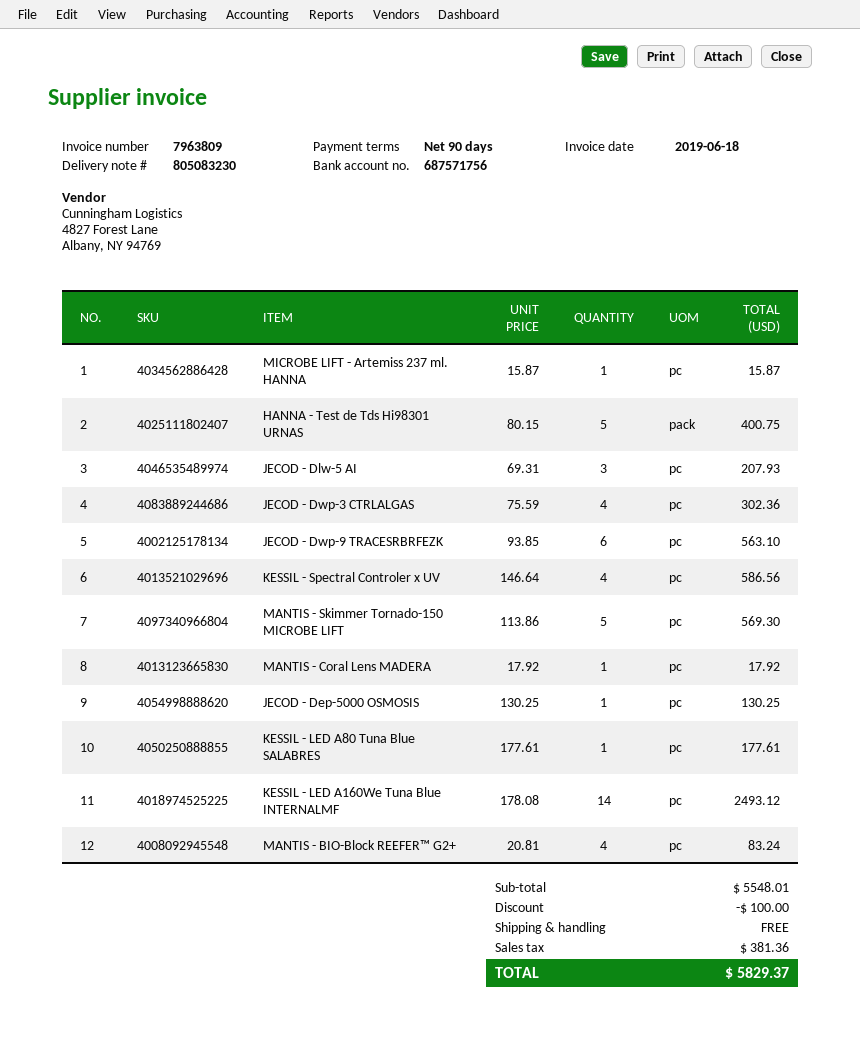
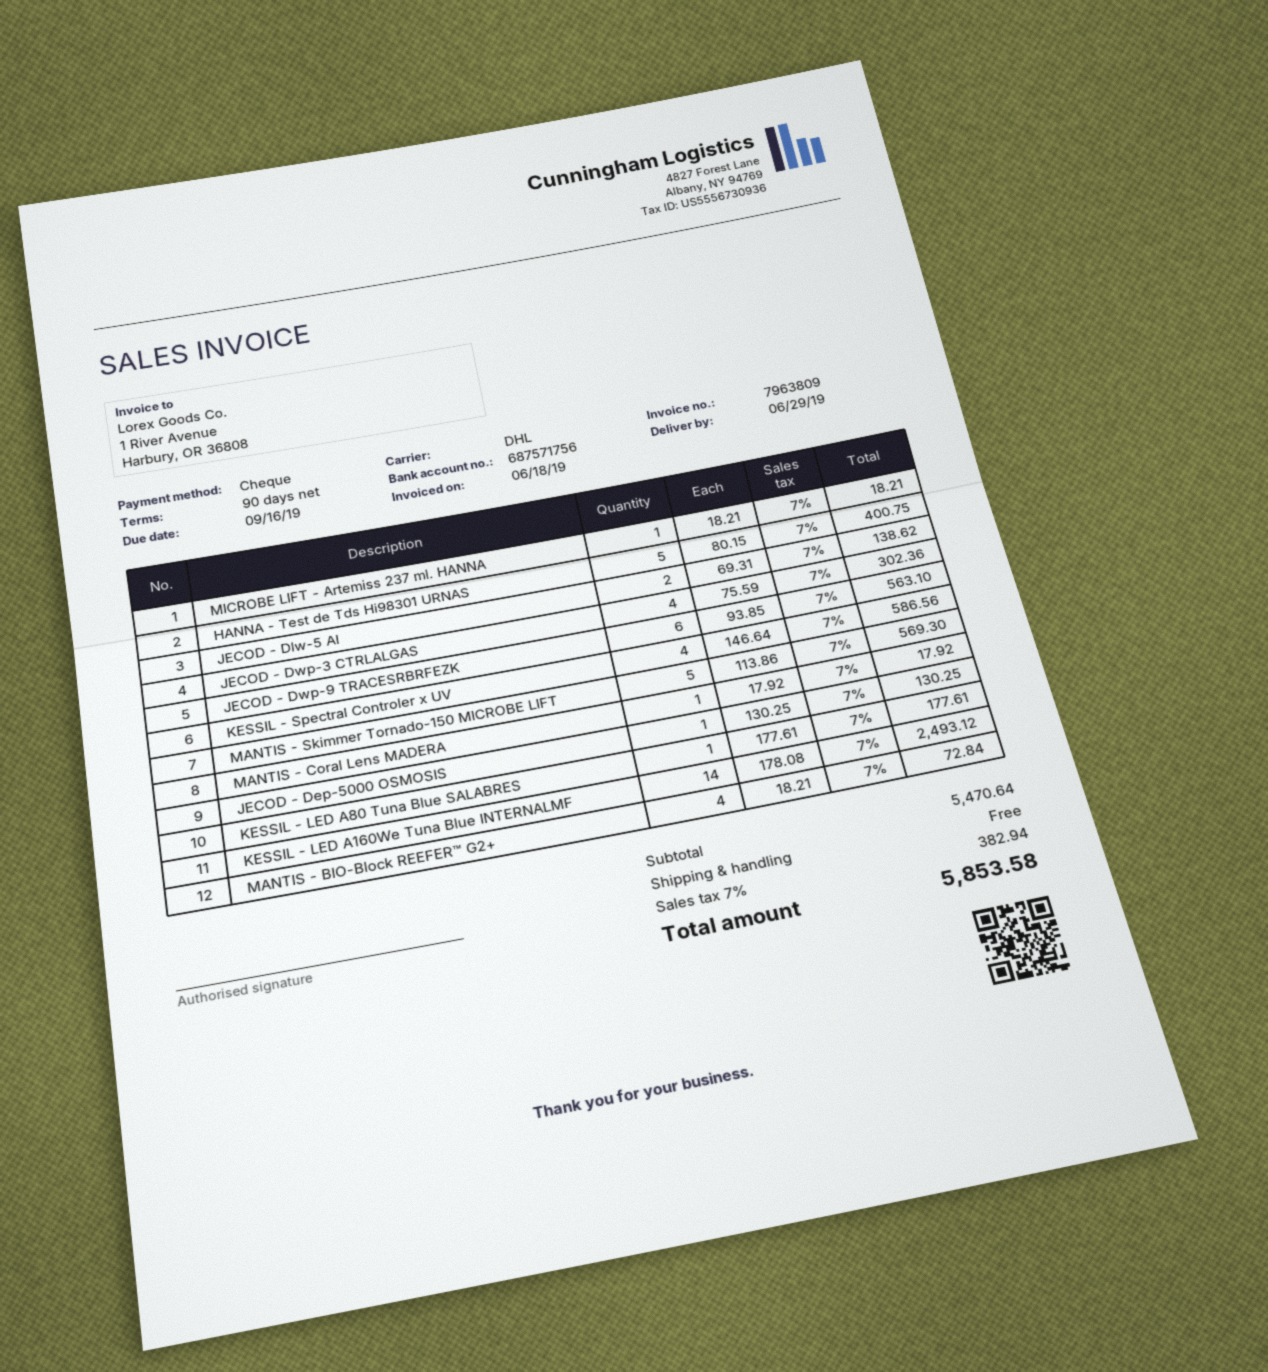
MICROBE LIFT - Artemiss 237 ml. HANNA: 1 x 15.87 = 15.87 -> 1 x 18.21 = 18.21
JECOD - Dlw-5 AI: 3 x 69.31 = 207.93 -> 2 x 69.31 = 138.62
MANTIS - BIO-Block REEFER™ G2+: 4 x 20.81 = 83.24 -> 4 x 18.21 = 72.84
subtotal: 5548.01 -> 5470.64
discount: 100.00 -> none
tax: 381.36 -> 382.94
total: 5829.37 -> 5853.58

